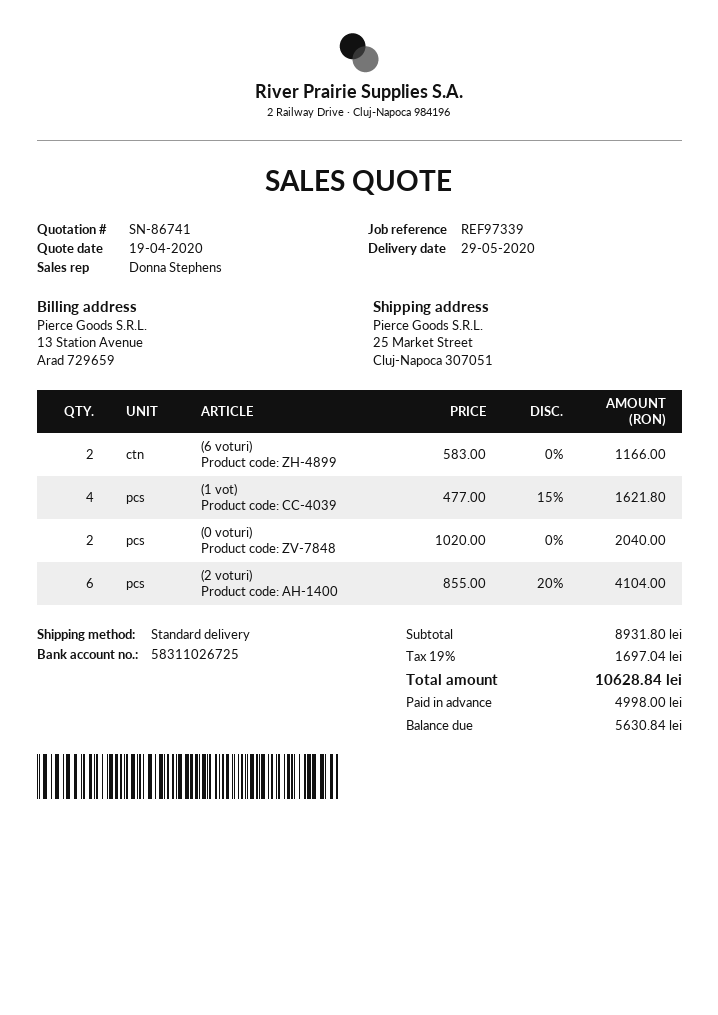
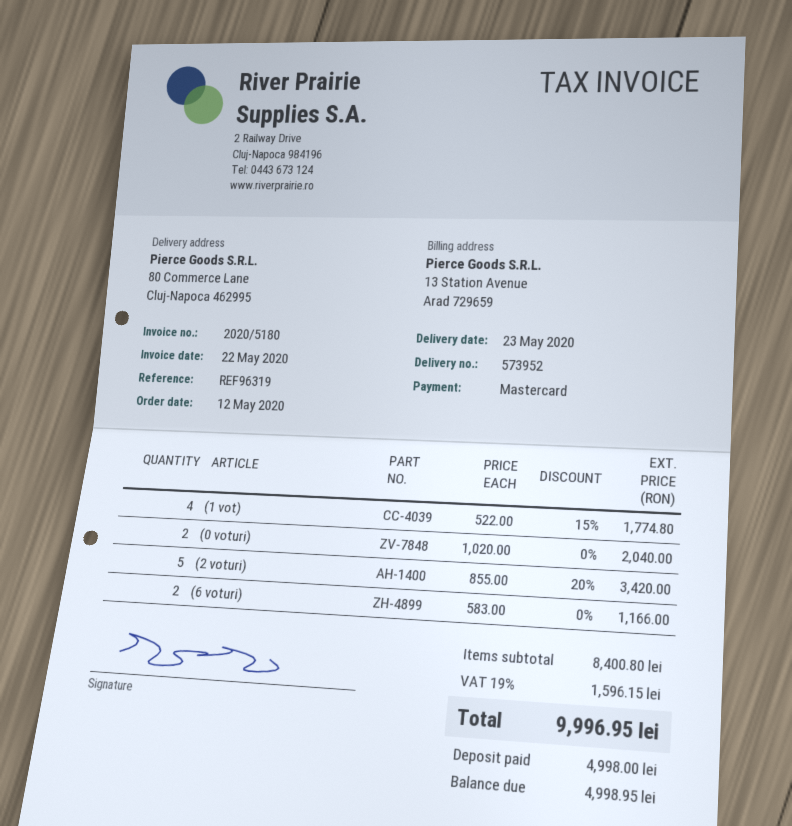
delivery date: 2020-05-29 -> 2020-05-23
reference: REF97339 -> REF96319
ship to: 25 Market Street, Cluj-Napoca 307051 -> 80 Commerce Lane, Cluj-Napoca 462995
(1 vot): 4 x 477.00 - 15% = 1621.80 -> 4 x 522.00 - 15% = 1774.80
(2 voturi): 6 x 855.00 - 20% = 4104.00 -> 5 x 855.00 - 20% = 3420.00
subtotal: 8931.80 -> 8400.80
tax: 19% = 1697.04 -> 19% = 1596.15
total: 10628.84 -> 9996.95
balance: 5630.84 -> 4998.95

